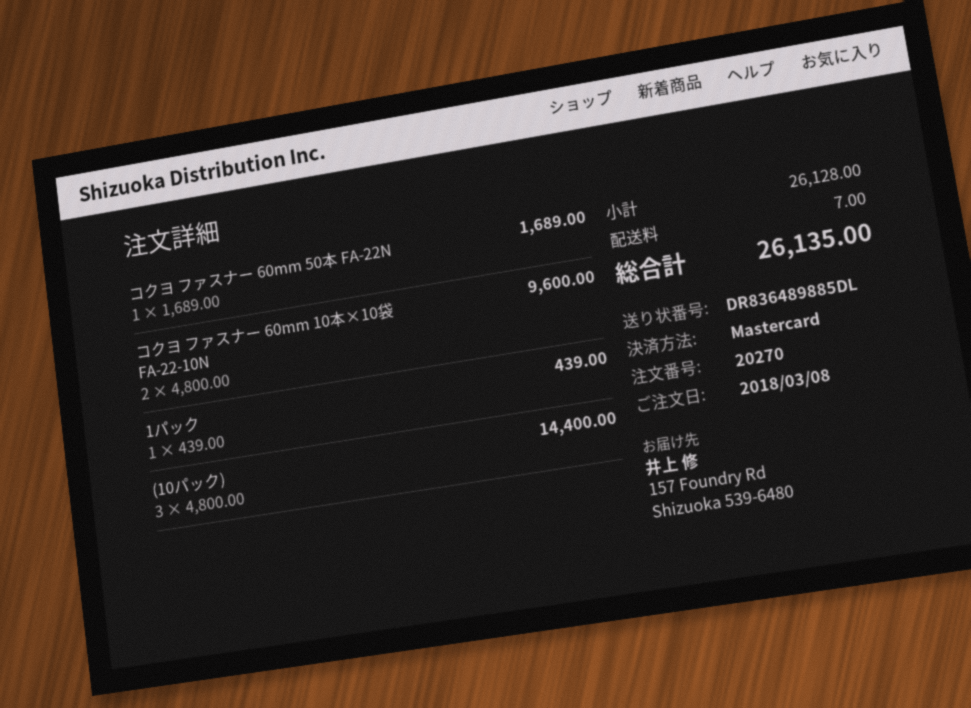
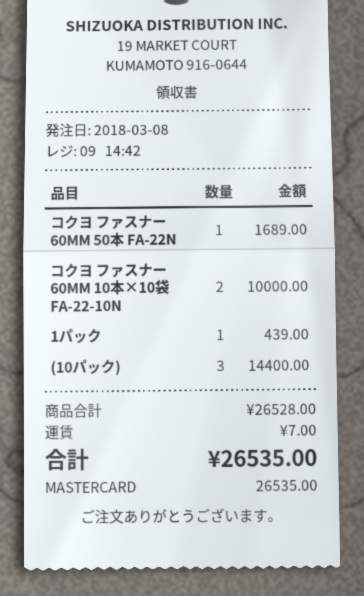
コクヨ ファスナー 60mm 10本×10袋 FA-22-10N: 2 for 9600.00 -> 2 for 10000.00
subtotal: 26128.00 -> 26528.00
total: 26135.00 -> 26535.00

